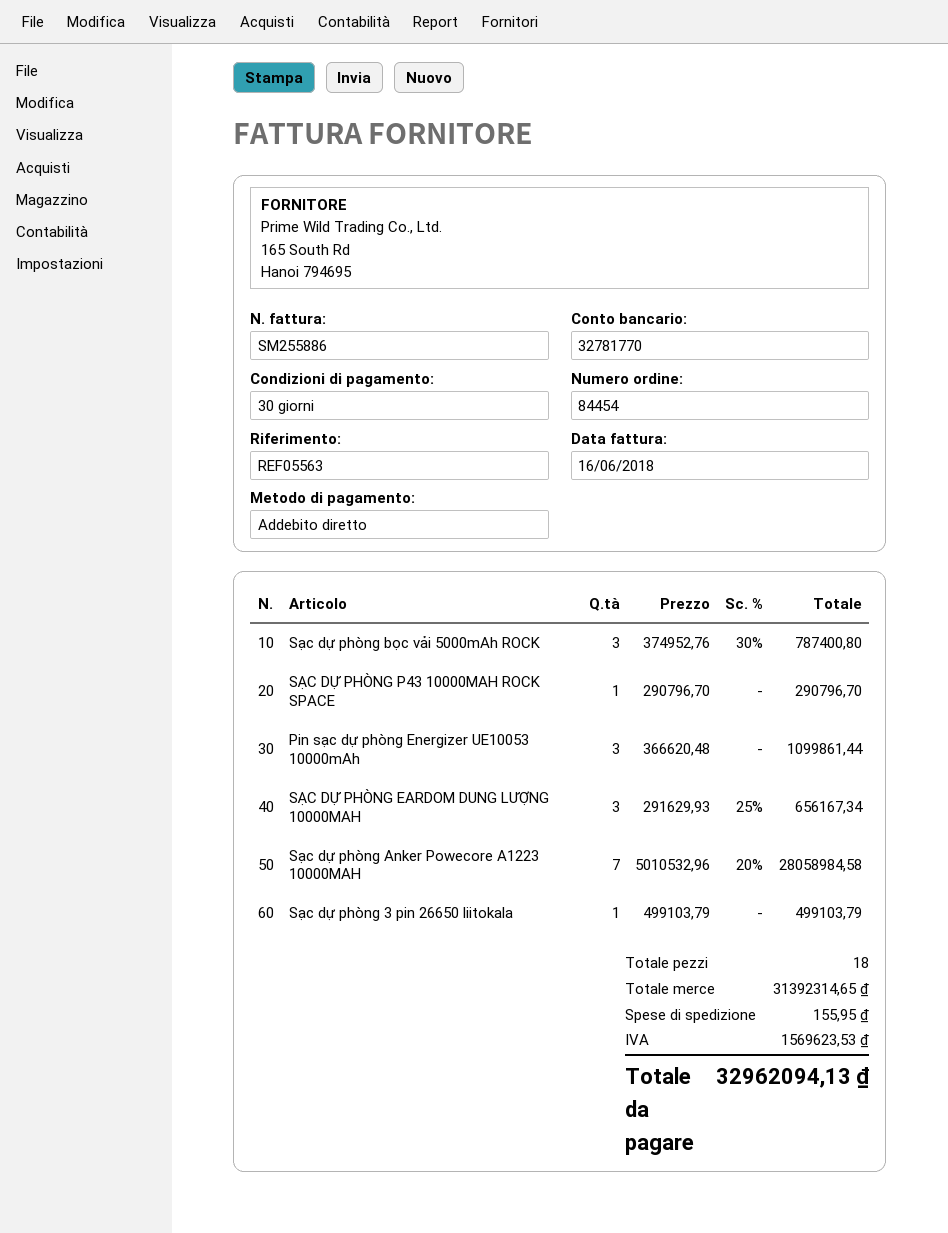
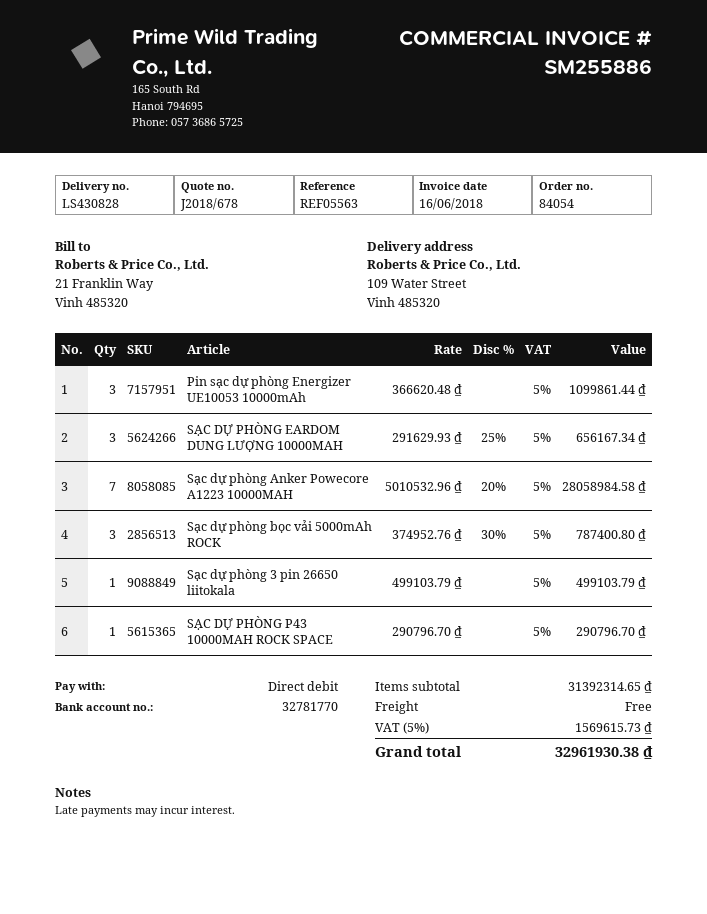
order number: 84454 -> 84054
shipping: 155.95 -> 0.00
tax: 1569623.53 -> 1569615.73
total: 32962094.13 -> 32961930.38

